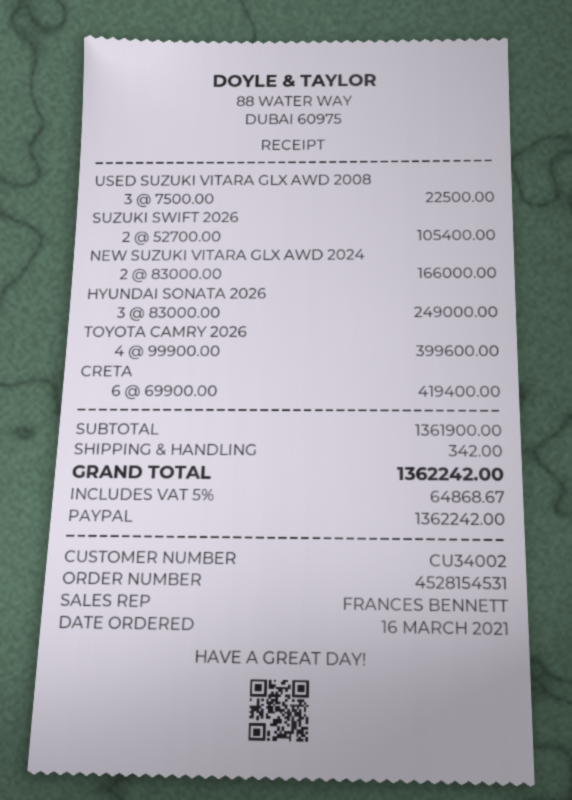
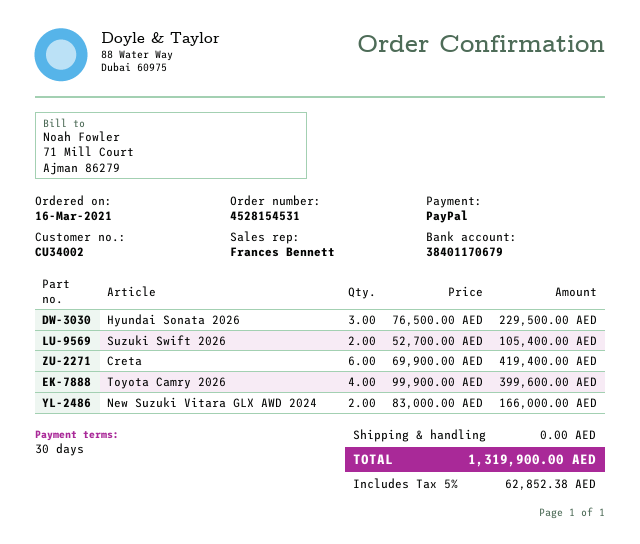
USED SUZUKI VITARA GLX AWD 2008: 3 x 7500.00 = 22500.00 -> none
HYUNDAI SONATA 2026: 3 x 83000.00 = 249000.00 -> 3 x 76500.00 = 229500.00
shipping: 342.00 -> 0.00
tax: 5% = 64868.67 -> 5% = 62852.38
total: 1362242.00 -> 1319900.00

